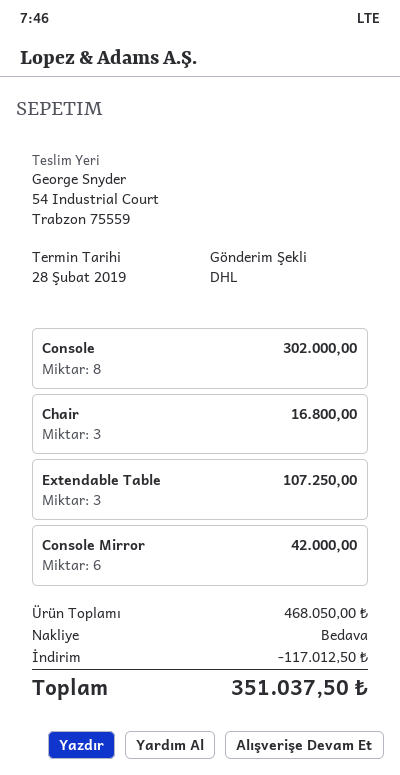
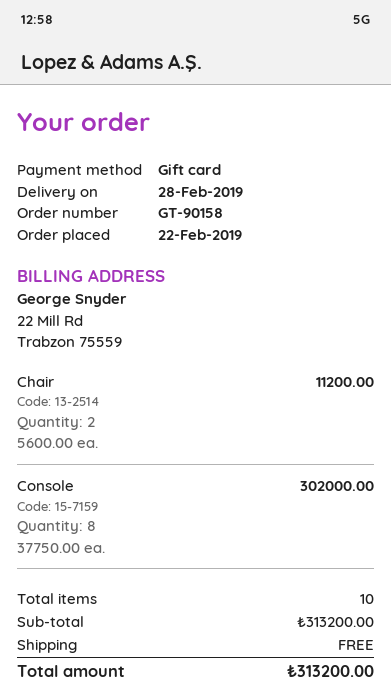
Chair: 3 for 16800.00 -> 2 for 11200.00
Extendable Table: 3 for 107250.00 -> none
Console Mirror: 6 for 42000.00 -> none
subtotal: 468050.00 -> 313200.00
discount: 117012.50 -> none
total: 351037.50 -> 313200.00

